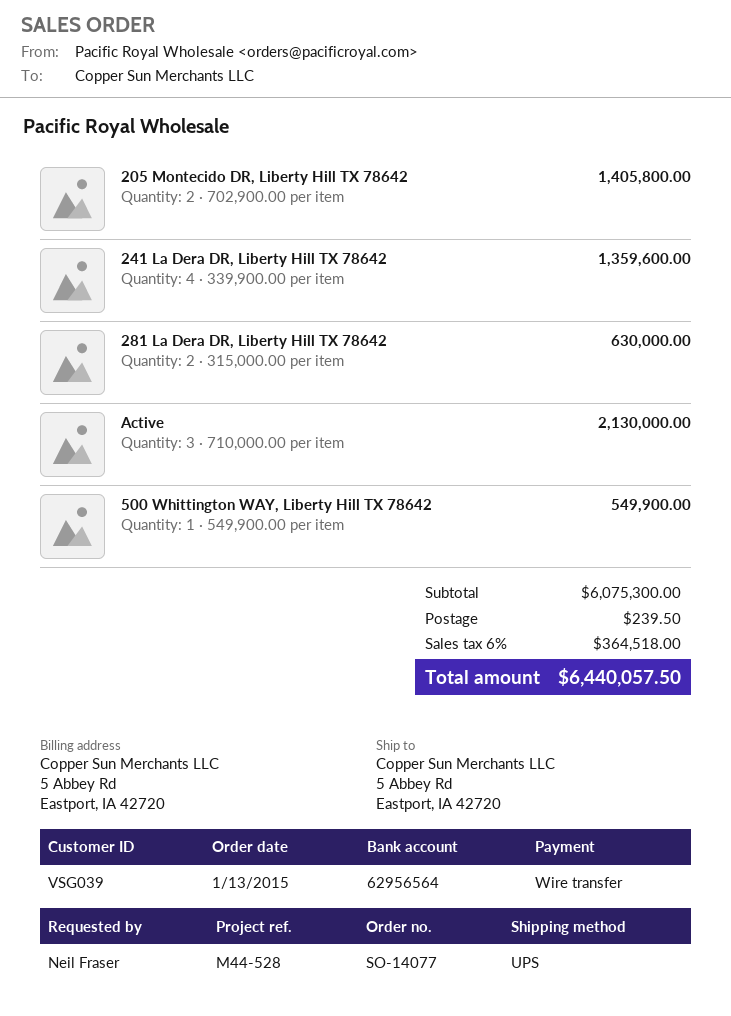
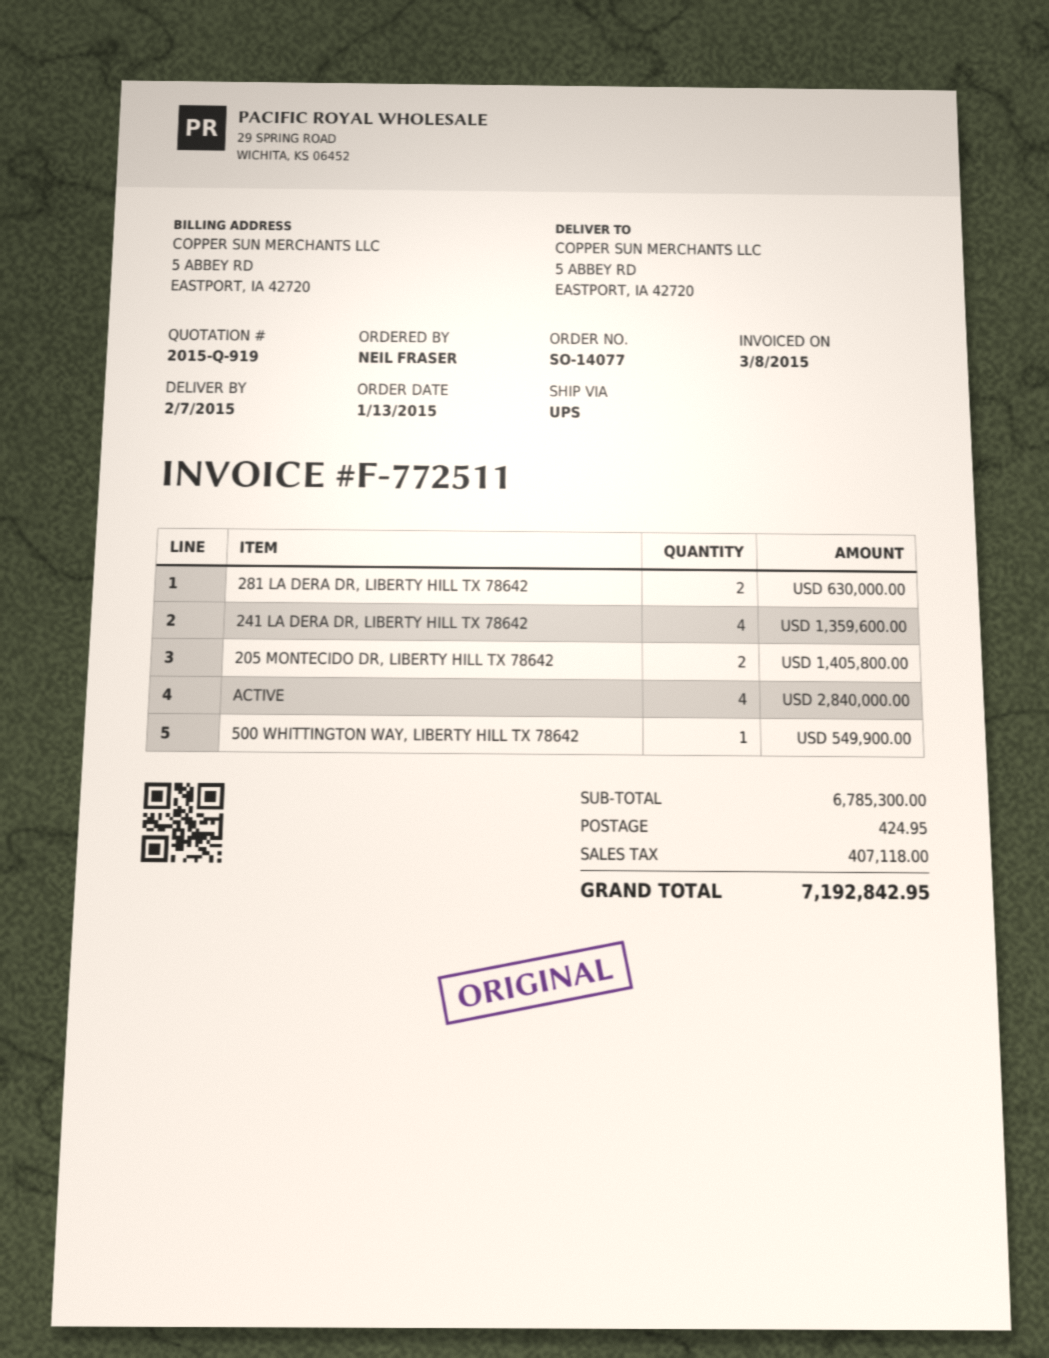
Active: 3 for 2130000.00 -> 4 for 2840000.00
subtotal: 6075300.00 -> 6785300.00
shipping: 239.50 -> 424.95
tax: 364518.00 -> 407118.00
total: 6440057.50 -> 7192842.95

